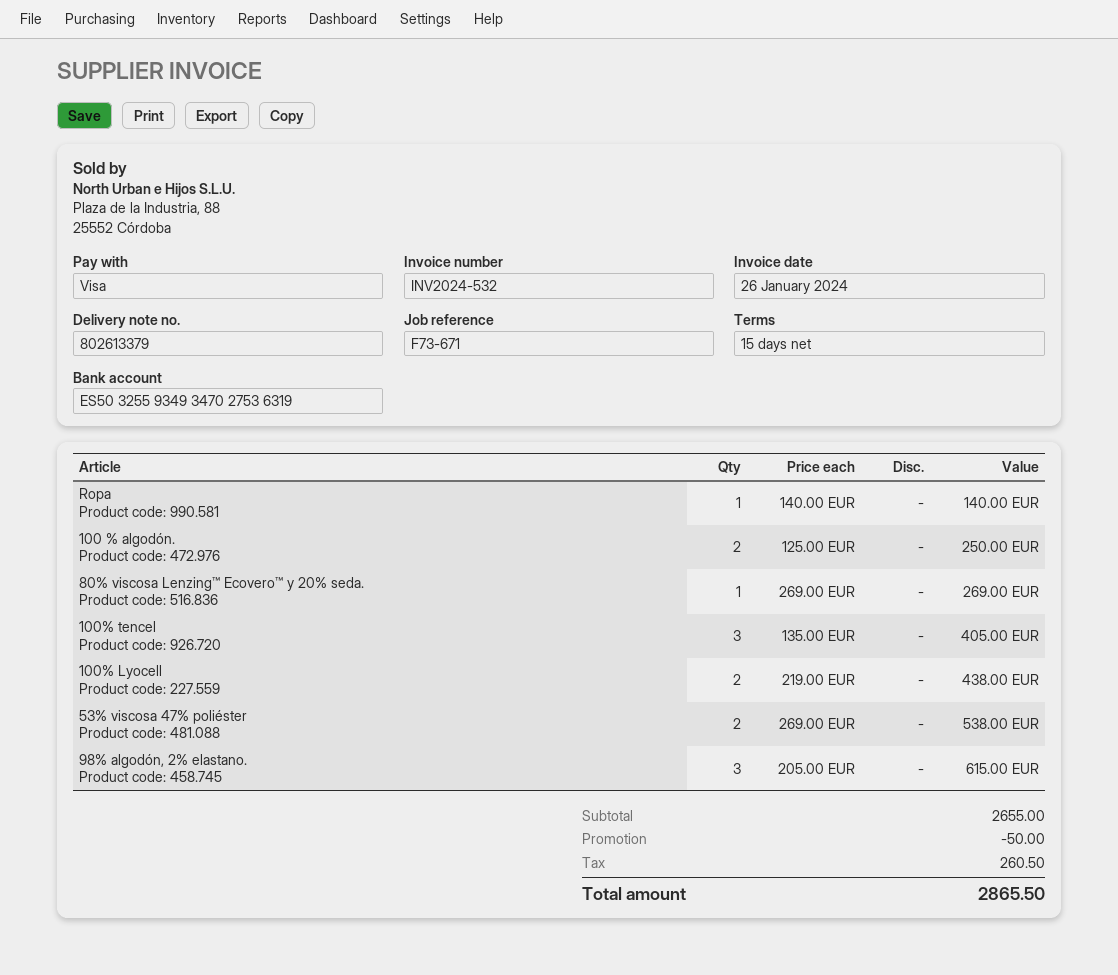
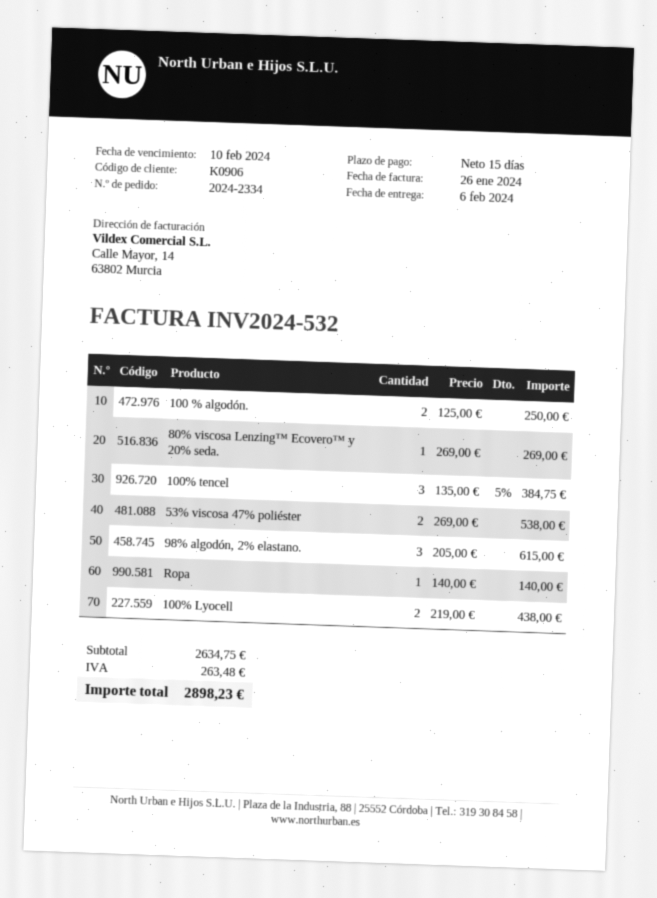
100% tencel: 3 x 135.00 = 405.00 -> 3 x 135.00 - 5% = 384.75
subtotal: 2655.00 -> 2634.75
discount: 50.00 -> none
tax: 260.50 -> 263.48
total: 2865.50 -> 2898.23

